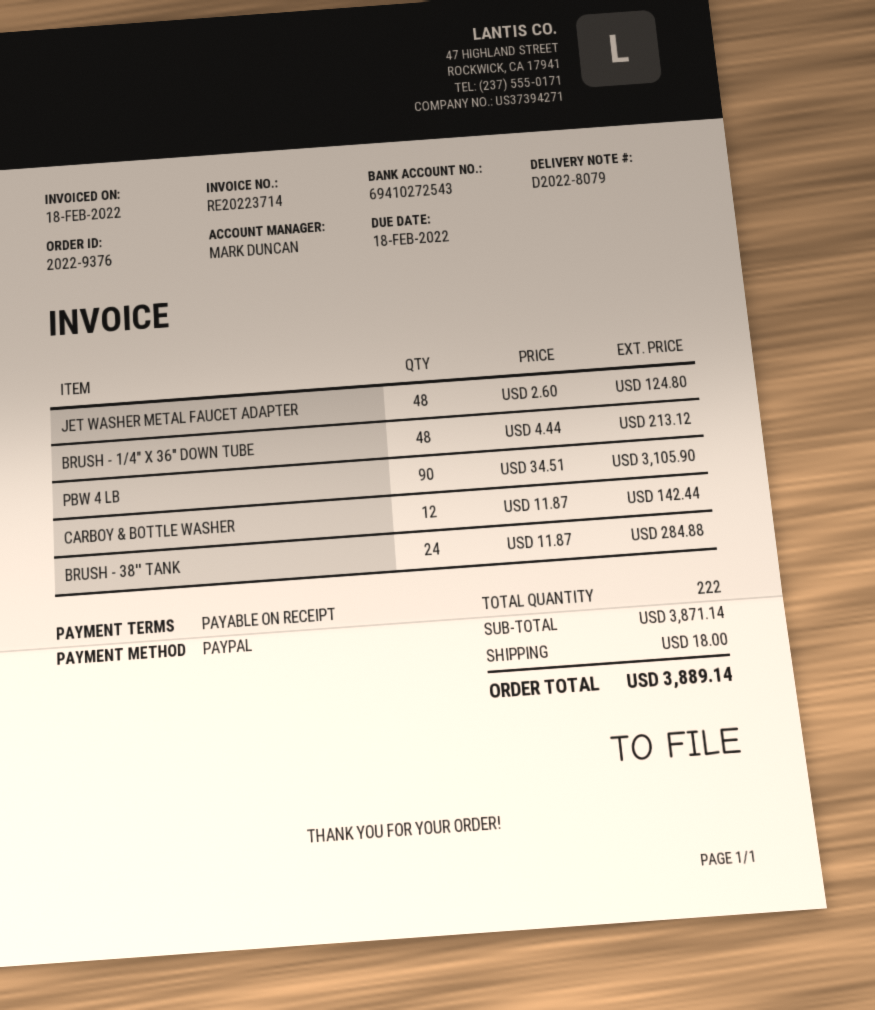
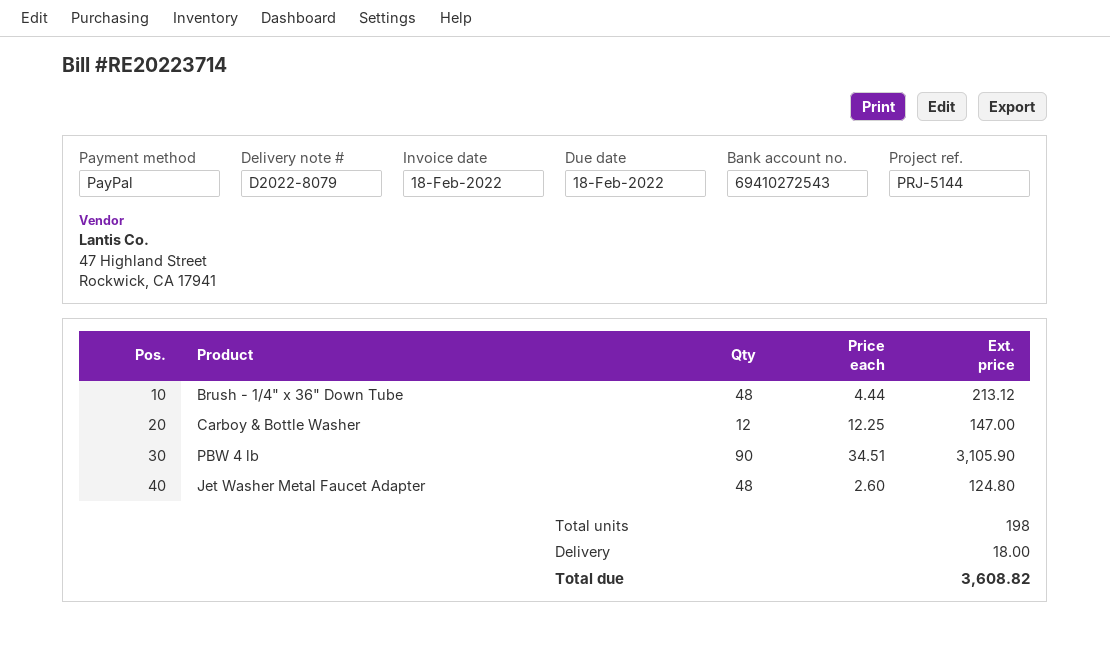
CARBOY & BOTTLE WASHER: 12 x 11.87 = 142.44 -> 12 x 12.25 = 147.00
BRUSH - 38'' TANK: 24 x 11.87 = 284.88 -> none
total quantity: 222 -> 198
total: 3889.14 -> 3608.82

